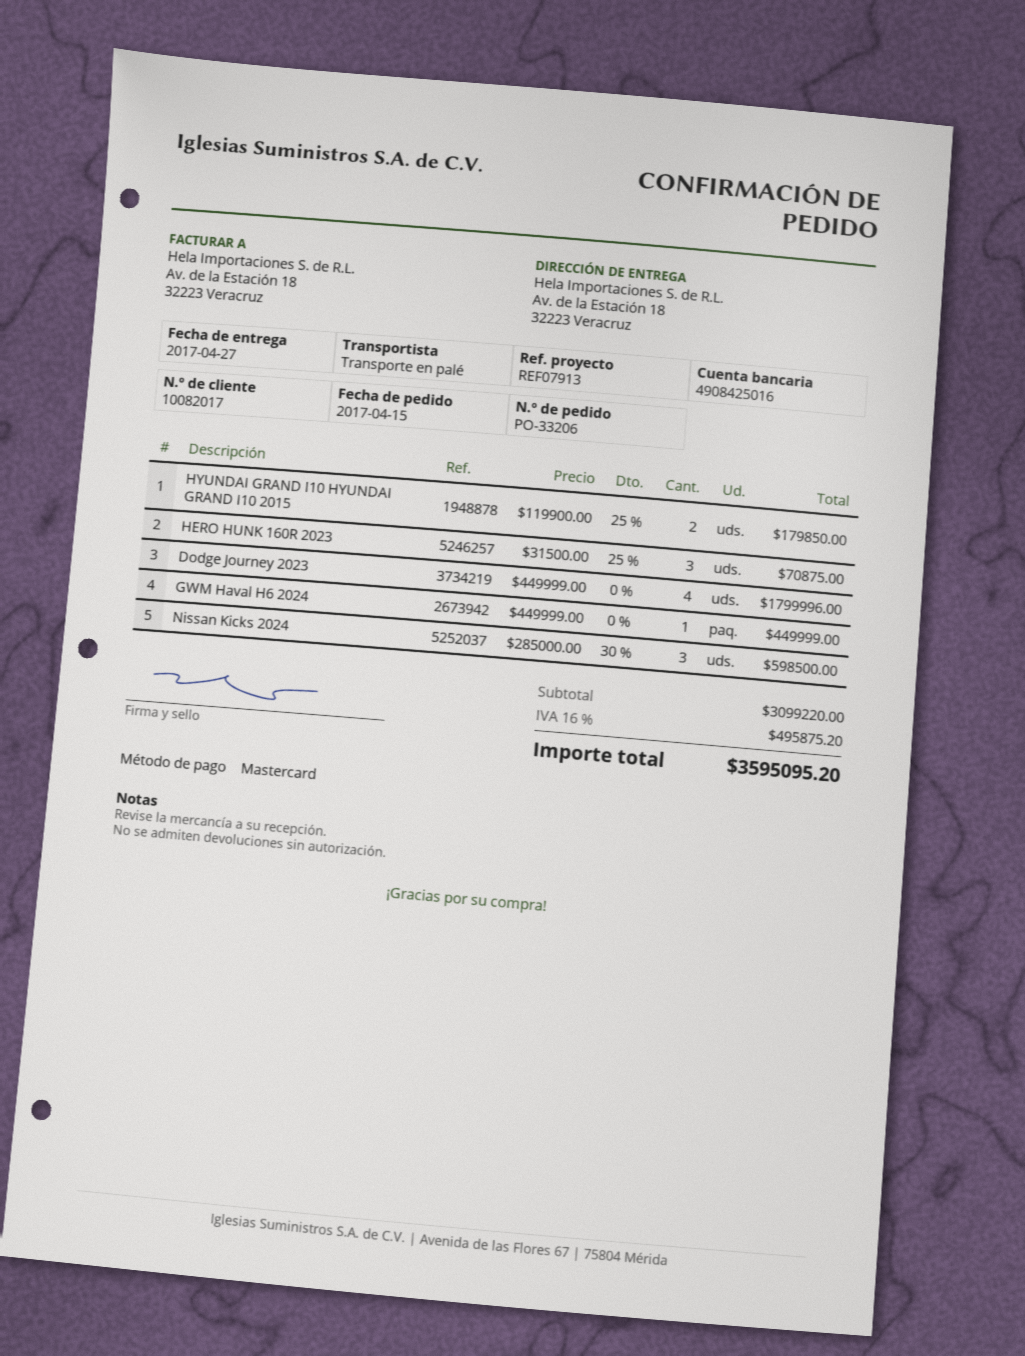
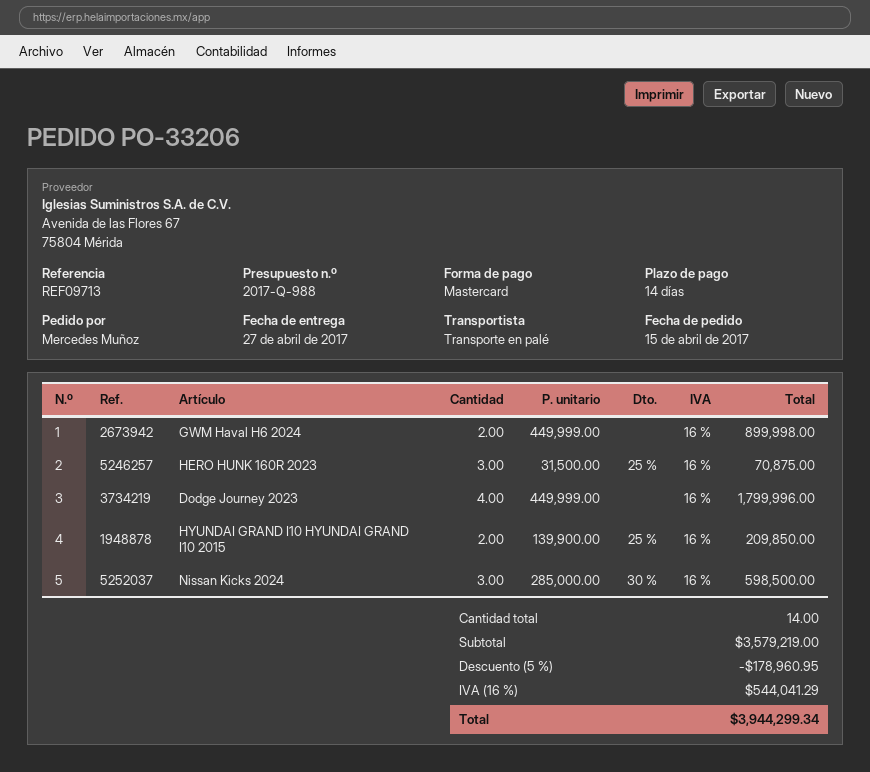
reference: REF07913 -> REF09713
HYUNDAI GRAND I10 HYUNDAI GRAND I10 2015: 2 x 119900.00 - 25% = 179850.00 -> 2 x 139900.00 - 25% = 209850.00
GWM Haval H6 2024: 1 x 449999.00 = 449999.00 -> 2 x 449999.00 = 899998.00
subtotal: 3099220.00 -> 3579219.00
discount: none -> 5% = 178960.95
tax: 16% = 495875.20 -> 16% = 544041.29
total: 3595095.20 -> 3944299.34

